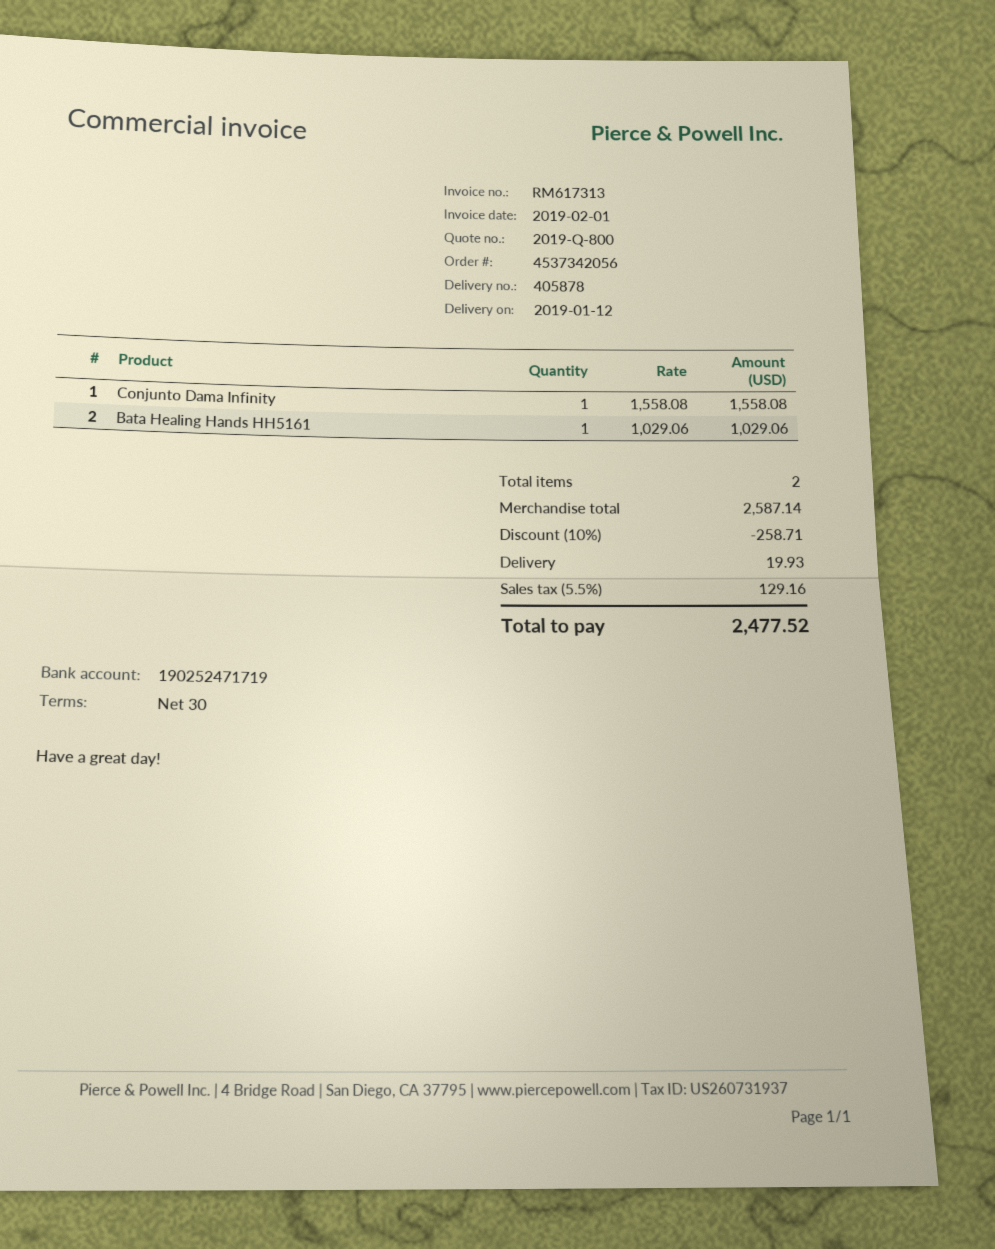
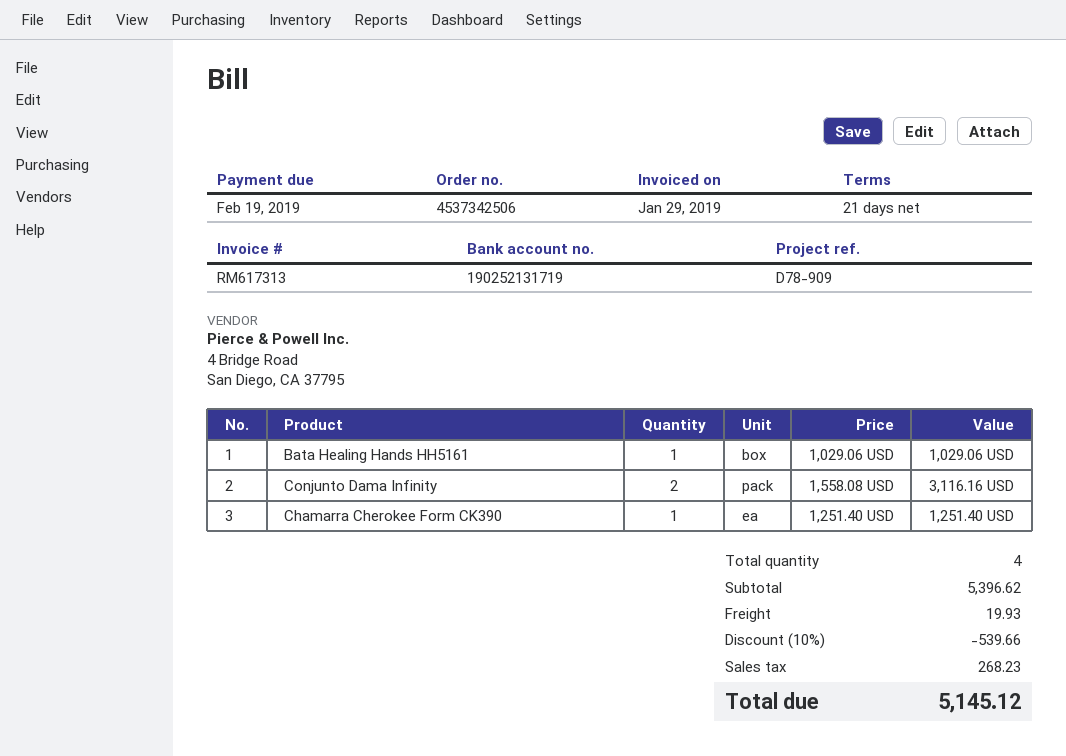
order number: 4537342056 -> 4537342506
invoice date: 2019-02-01 -> 2019-01-29
payment terms: 30 days -> 21 days
bank account: 190252471719 -> 190252131719
Conjunto Dama Infinity: 1 x 1558.08 = 1558.08 -> 2 x 1558.08 = 3116.16
Chamarra Cherokee Form CK390: none -> 1 x 1251.40 = 1251.40
total quantity: 2 -> 4
subtotal: 2587.14 -> 5396.62
discount: 10% = 258.71 -> 10% = 539.66
tax: 129.16 -> 268.23
total: 2477.52 -> 5145.12

